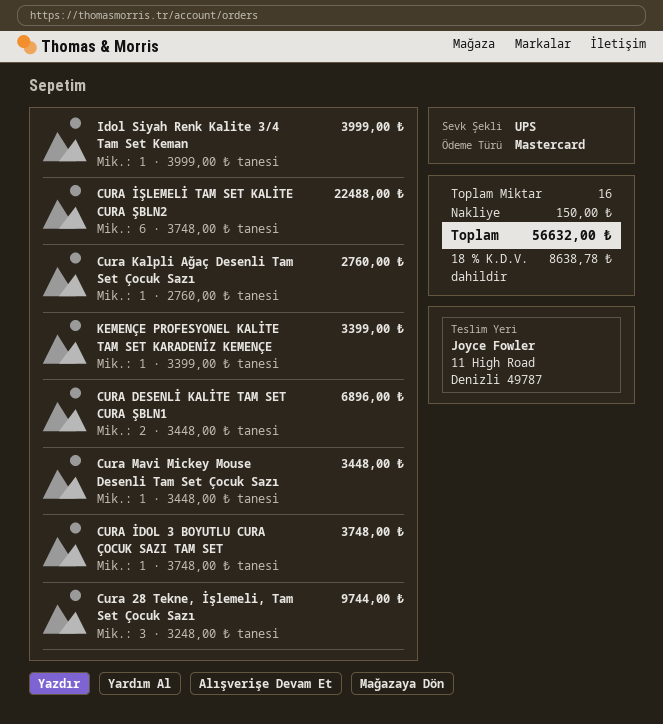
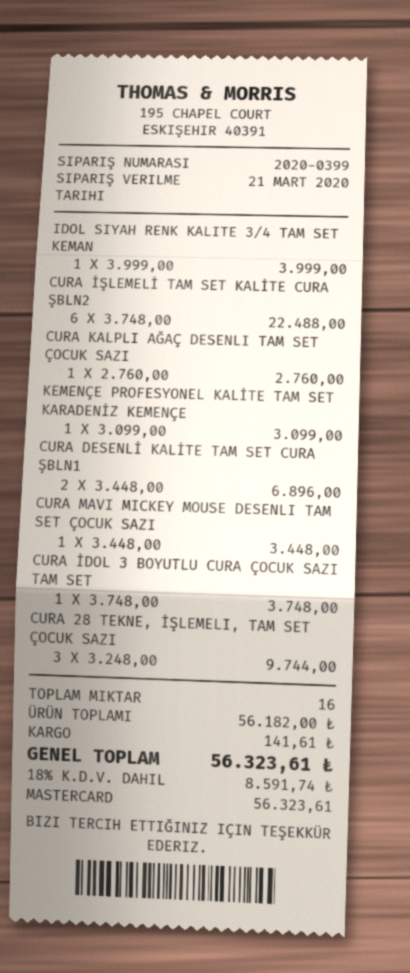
KEMENÇE PROFESYONEL KALİTE TAM SET KARADENİZ KEMENÇE: 1 x 3399.00 = 3399.00 -> 1 x 3099.00 = 3099.00
shipping: 150.00 -> 141.61
tax: 18% = 8638.78 -> 18% = 8591.74
total: 56632.00 -> 56323.61

